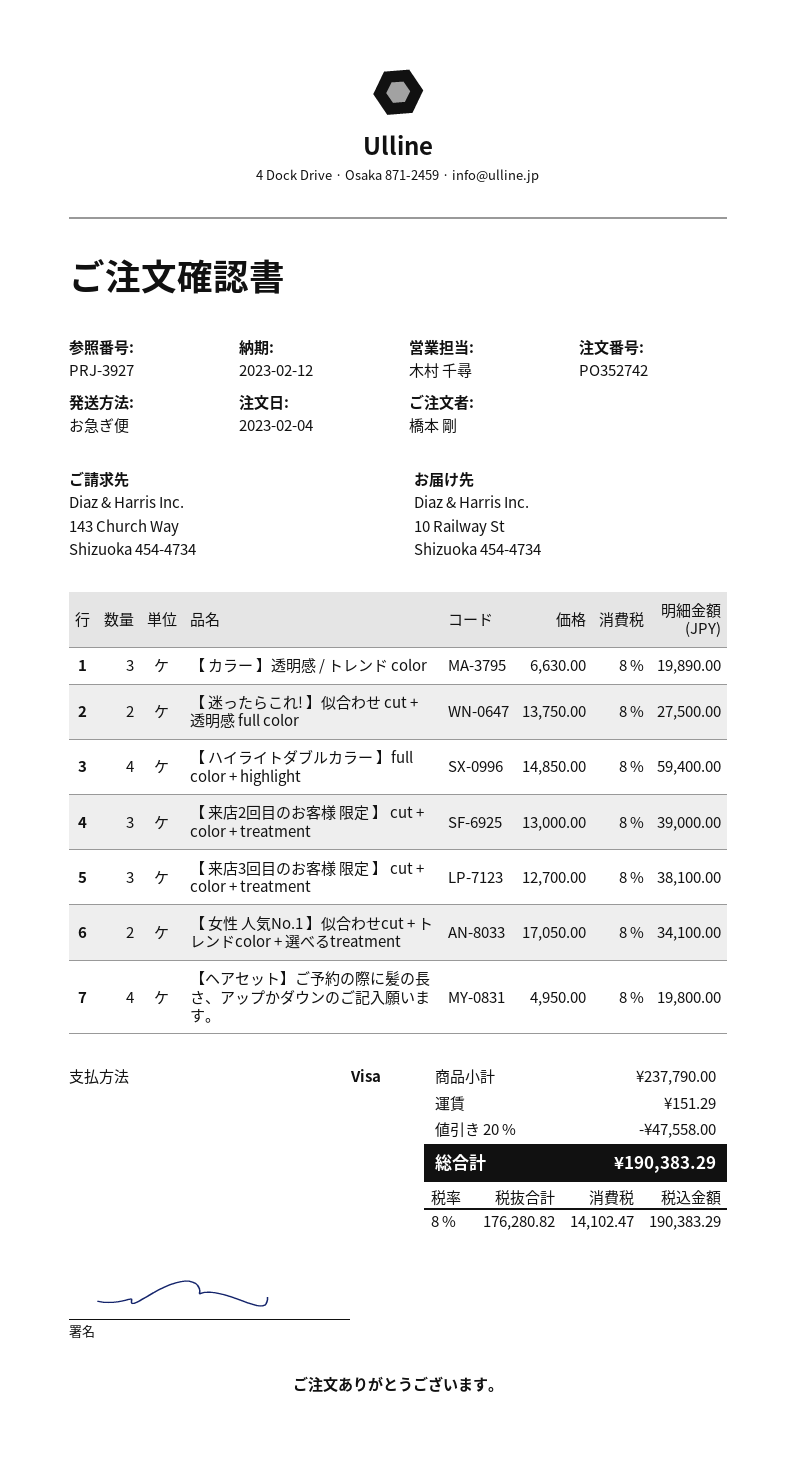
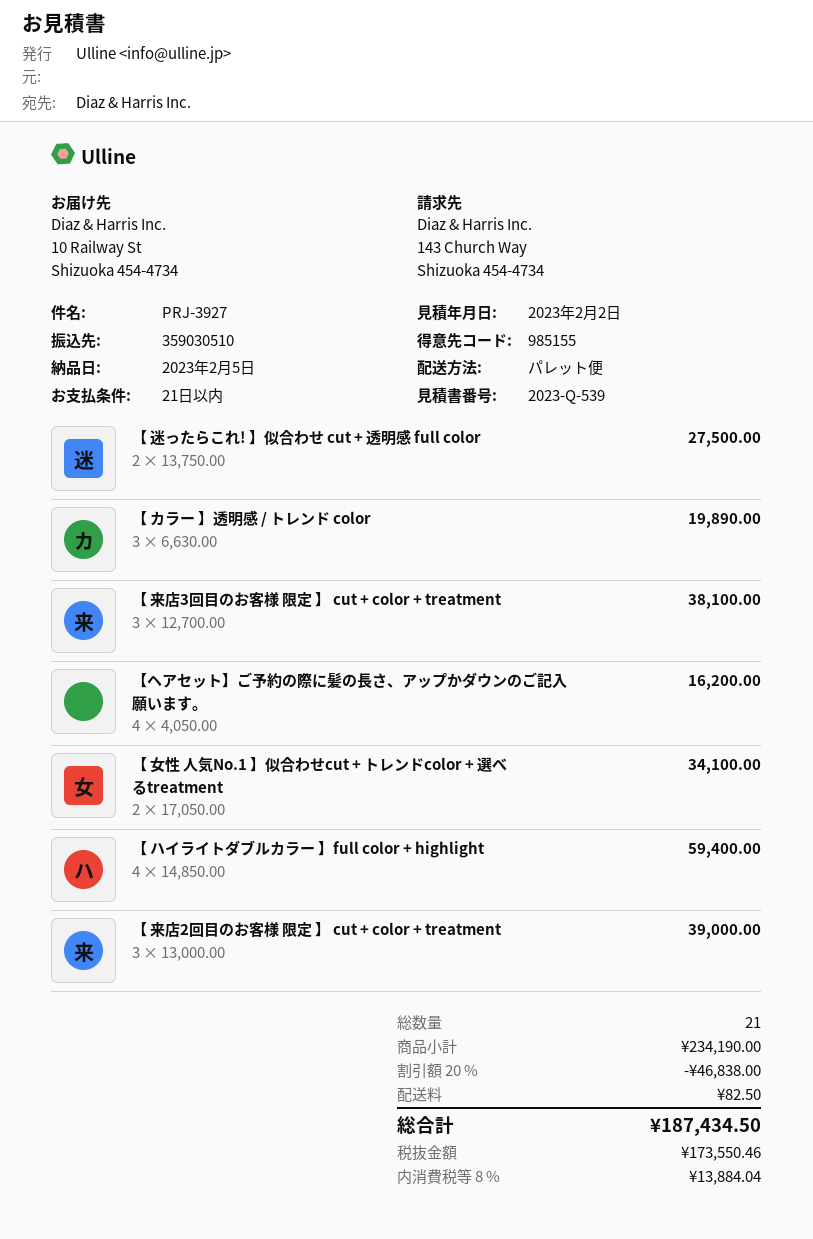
delivery date: 2023-02-12 -> 2023-02-05
shipping method: express -> pallet freight
【ヘアセット】ご予約の際に髪の長さ、アップかダウンのご記入願います。: 4 x 4950.00 = 19800.00 -> 4 x 4050.00 = 16200.00
subtotal: 237790.00 -> 234190.00
discount: 20% = 47558.00 -> 20% = 46838.00
shipping: 151.29 -> 82.50
net: 176280.82 -> 173550.46
tax: 8% = 14102.47 -> 8% = 13884.04
total: 190383.29 -> 187434.50

